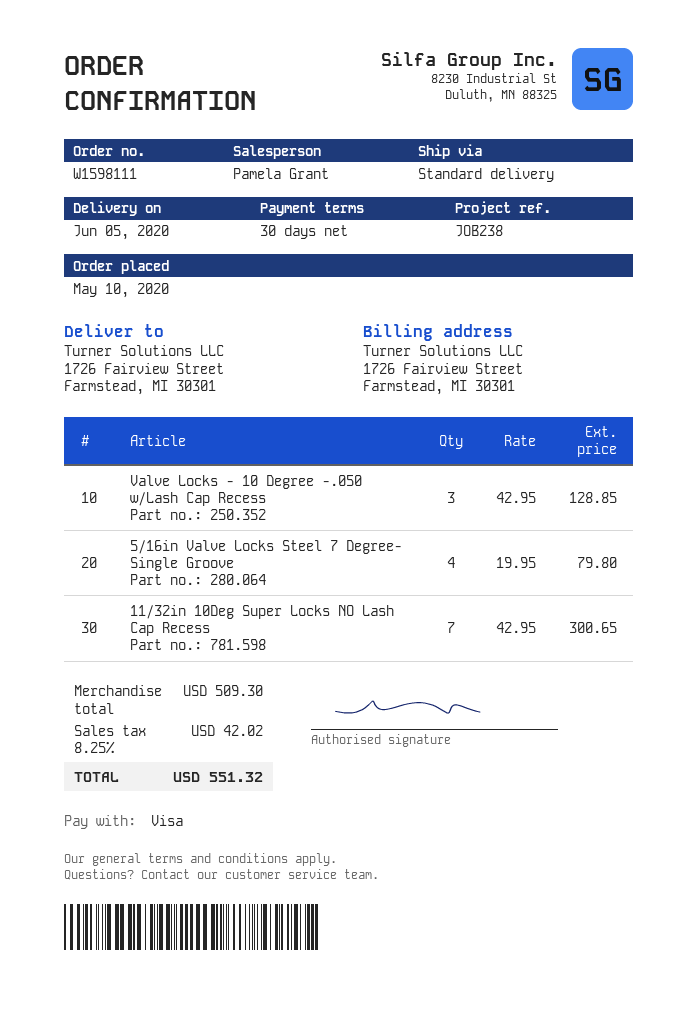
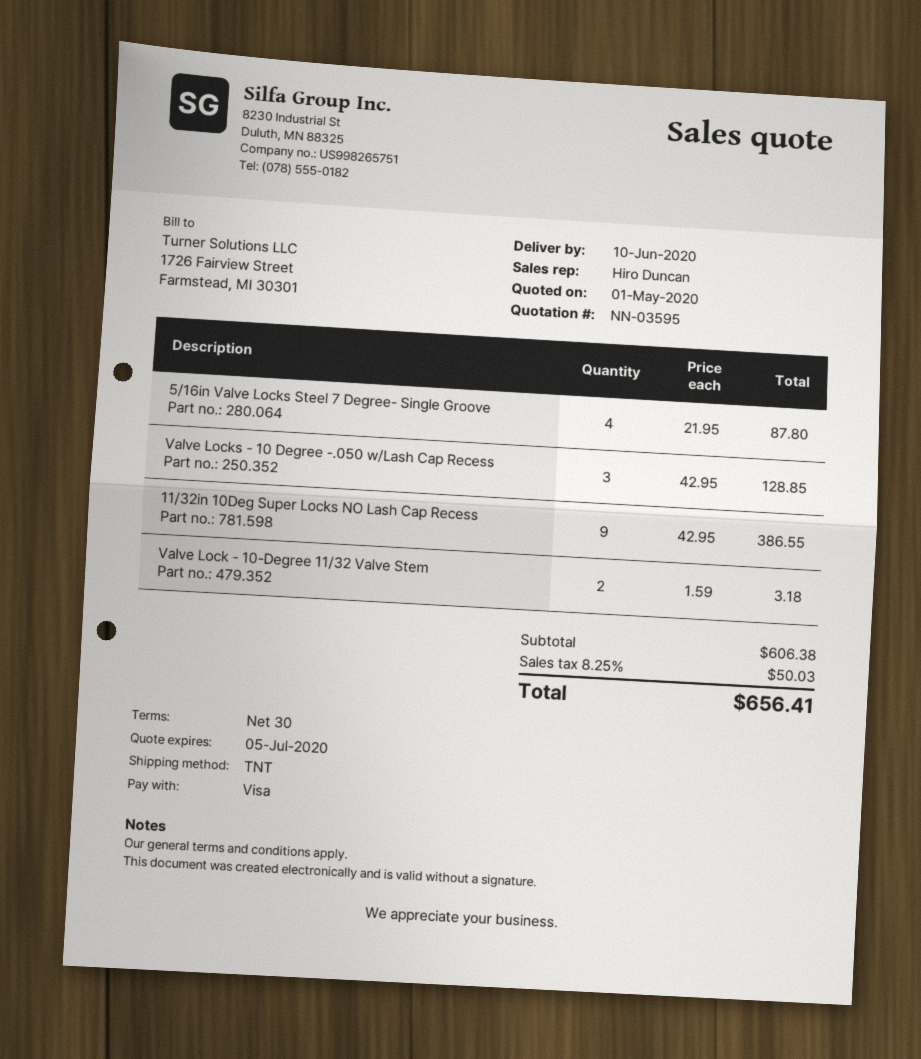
delivery date: 2020-06-05 -> 2020-06-10
sales rep: Pamela Grant -> Hiro Duncan
shipping method: standard -> TNT
5/16in Valve Locks Steel 7 Degree- Single Groove: 4 x 19.95 = 79.80 -> 4 x 21.95 = 87.80
11/32in 10Deg Super Locks NO Lash Cap Recess: 7 x 42.95 = 300.65 -> 9 x 42.95 = 386.55
Valve Lock - 10-Degree 11/32 Valve Stem: none -> 2 x 1.59 = 3.18
subtotal: 509.30 -> 606.38
tax: 8.25% = 42.02 -> 8.25% = 50.03
total: 551.32 -> 656.41

